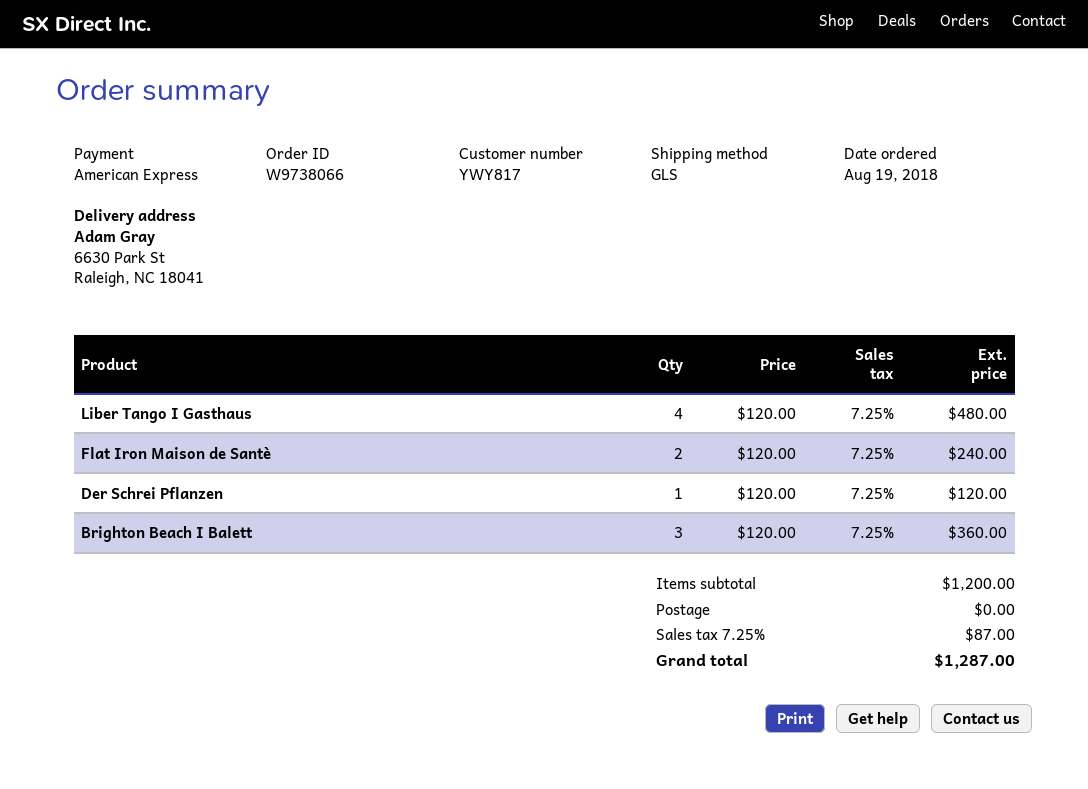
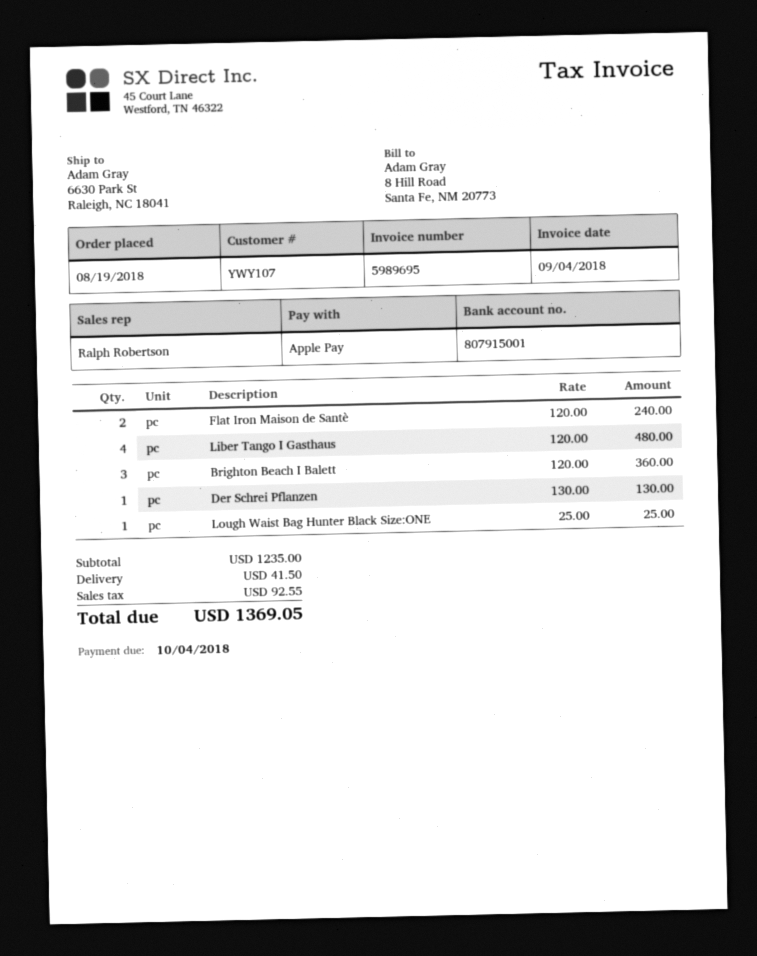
customer number: YWY817 -> YWY107
payment method: American Express -> Apple Pay
Der Schrei Pflanzen: 1 x 120.00 = 120.00 -> 1 x 130.00 = 130.00
Lough Waist Bag Hunter Black Size:ONE: none -> 1 x 25.00 = 25.00
subtotal: 1200.00 -> 1235.00
shipping: 0.00 -> 41.50
tax: 87.00 -> 92.55
total: 1287.00 -> 1369.05

